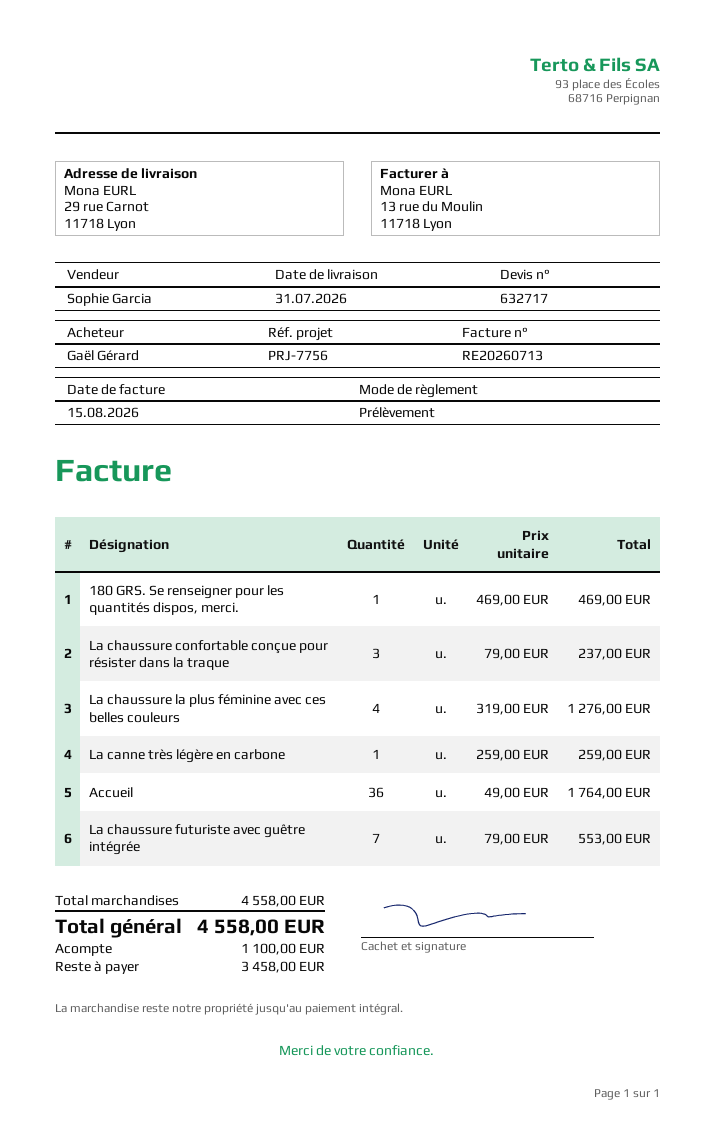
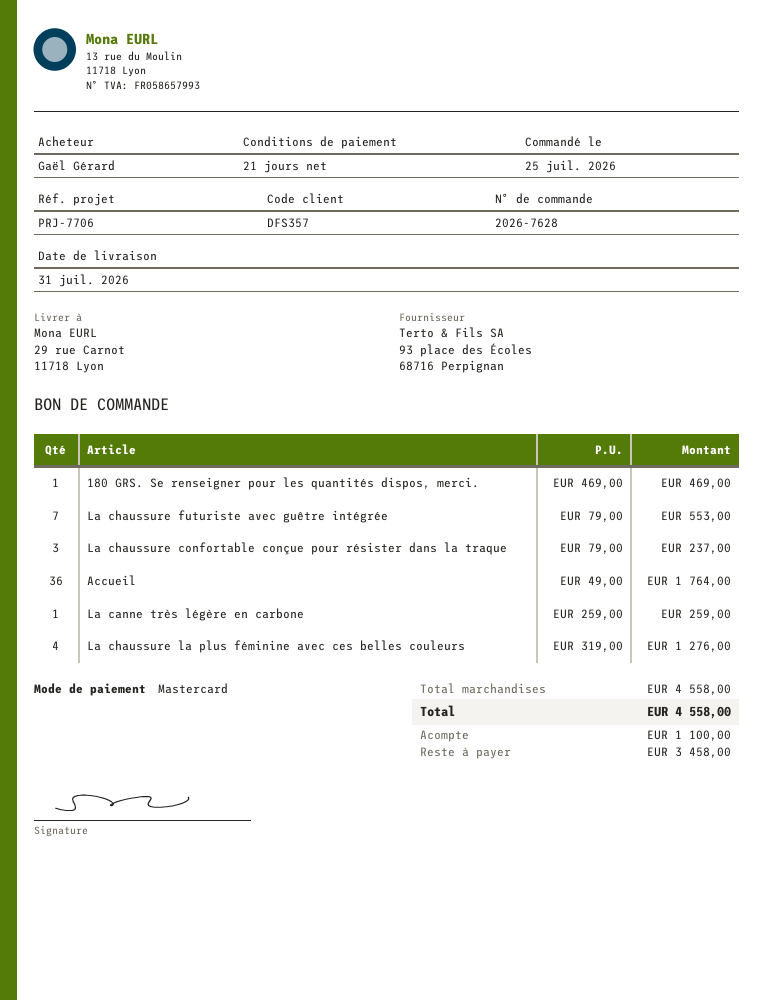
reference: PRJ-7756 -> PRJ-7706
payment method: direct debit -> Mastercard

